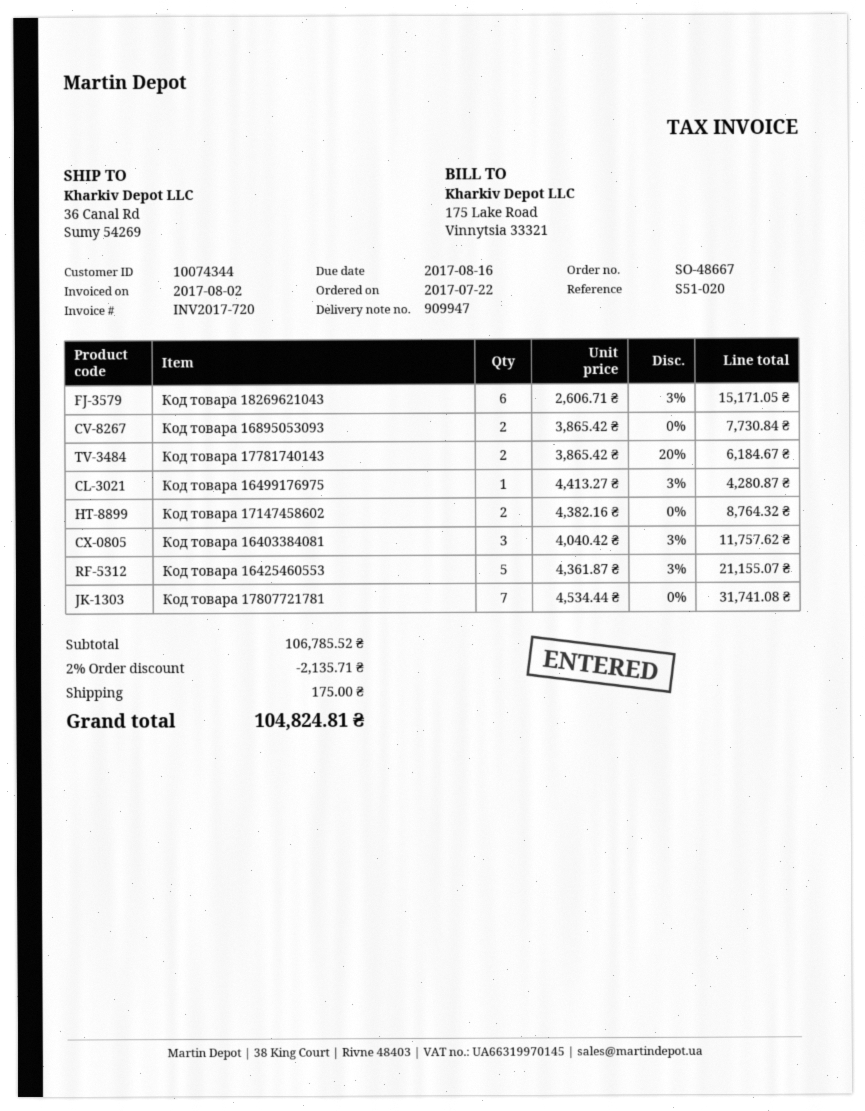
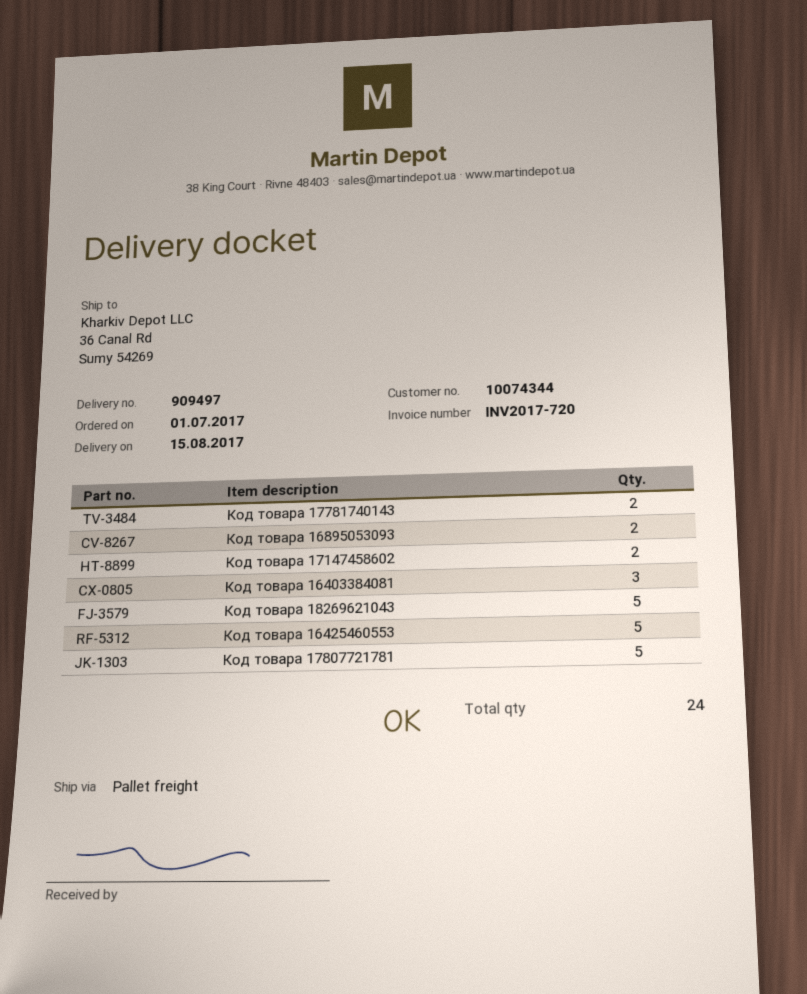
order date: 2017-07-22 -> 2017-07-01
delivery note number: 909947 -> 909497
Код товара 18269621043: 6 -> 5
Код товара 16499176975: 1 -> none
Код товара 17807721781: 7 -> 5

